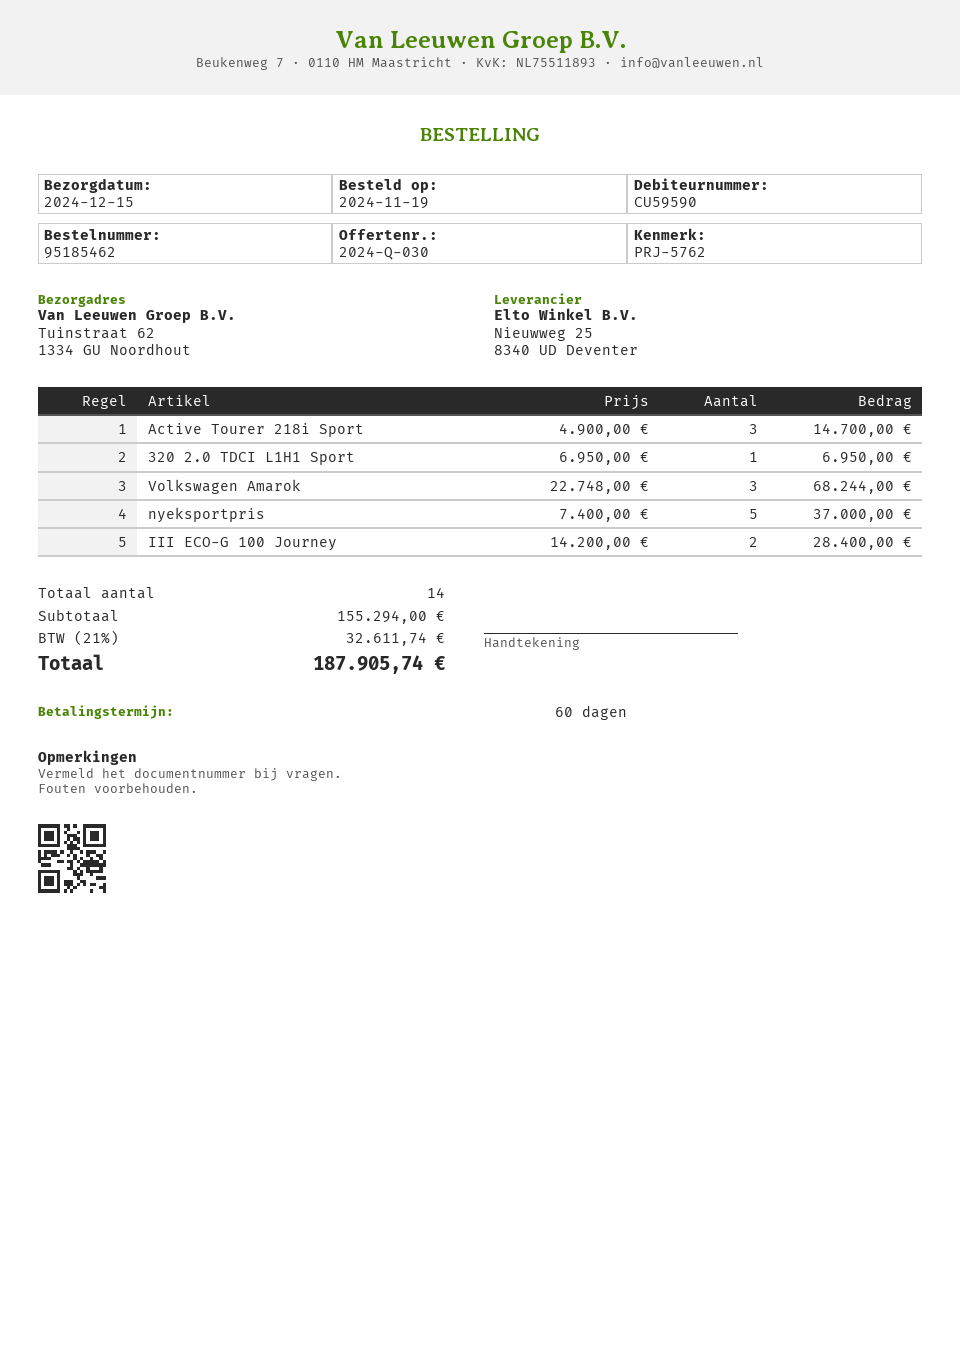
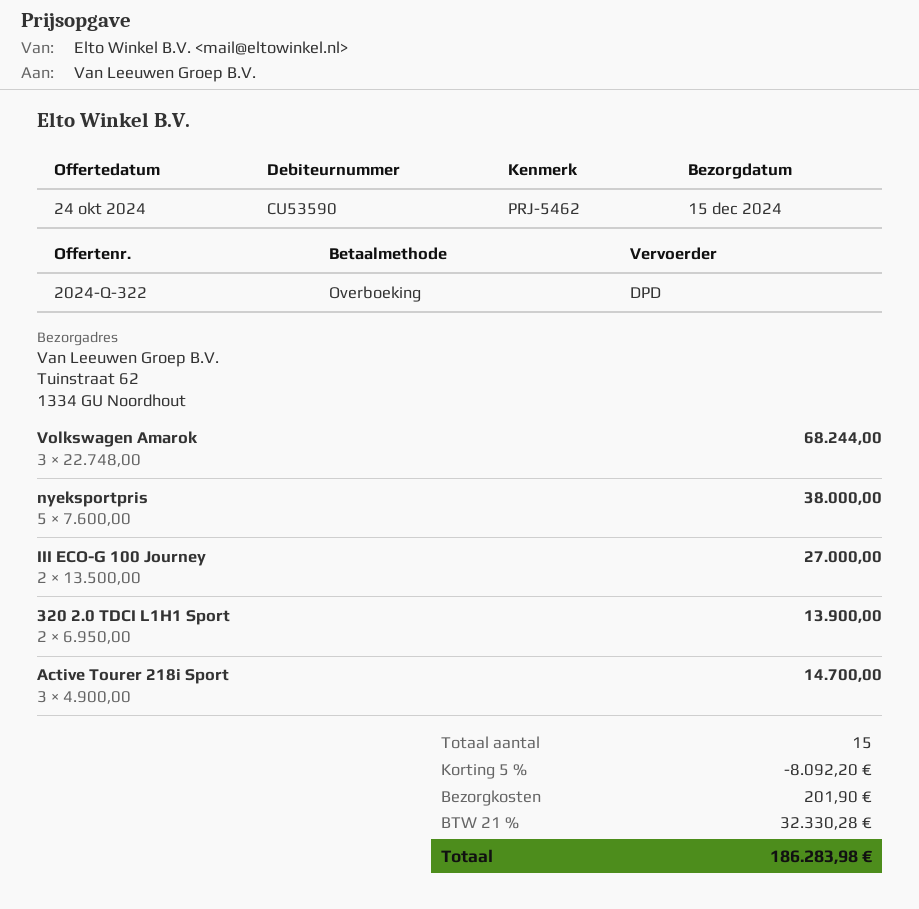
quote number: 2024-Q-030 -> 2024-Q-322
customer number: CU59590 -> CU53590
reference: PRJ-5762 -> PRJ-5462
320 2.0 TDCI L1H1 Sport: 1 x 6950.00 = 6950.00 -> 2 x 6950.00 = 13900.00
nyeksportpris: 5 x 7400.00 = 37000.00 -> 5 x 7600.00 = 38000.00
III ECO-G 100 Journey: 2 x 14200.00 = 28400.00 -> 2 x 13500.00 = 27000.00
total quantity: 14 -> 15
discount: none -> 5% = 8092.20
shipping: none -> 201.90
tax: 21% = 32611.74 -> 21% = 32330.28
total: 187905.74 -> 186283.98

